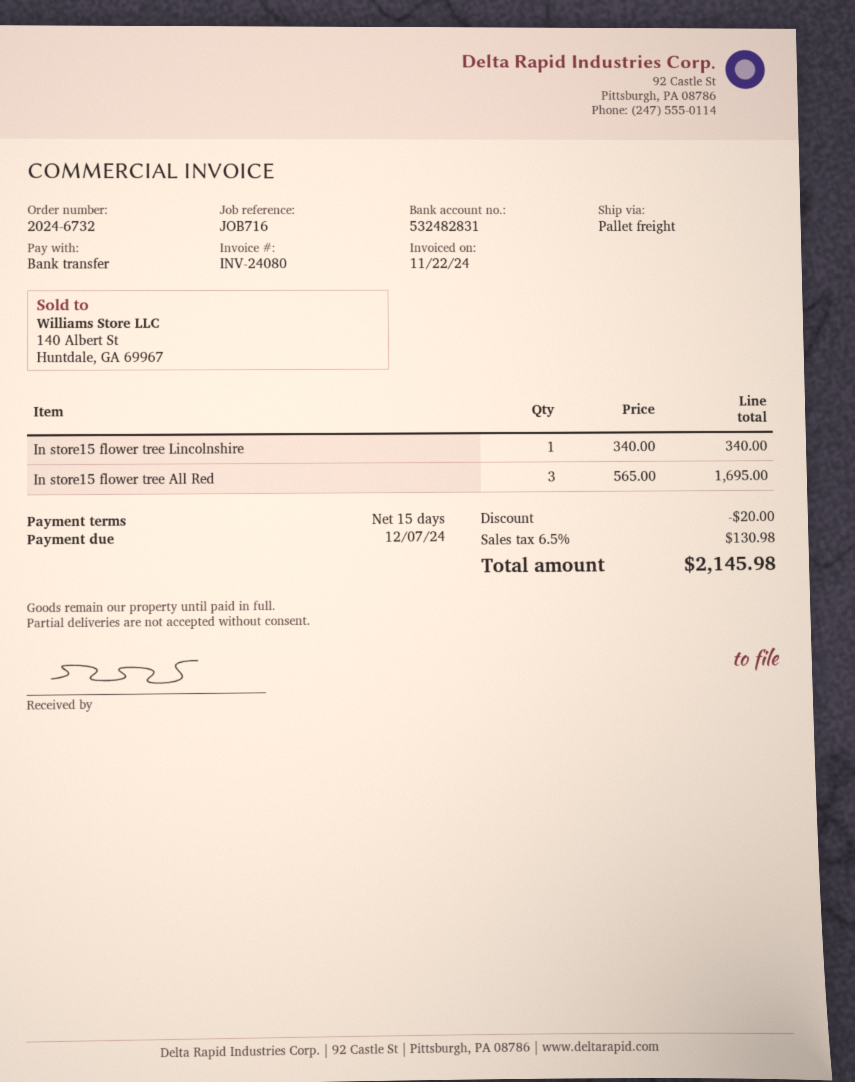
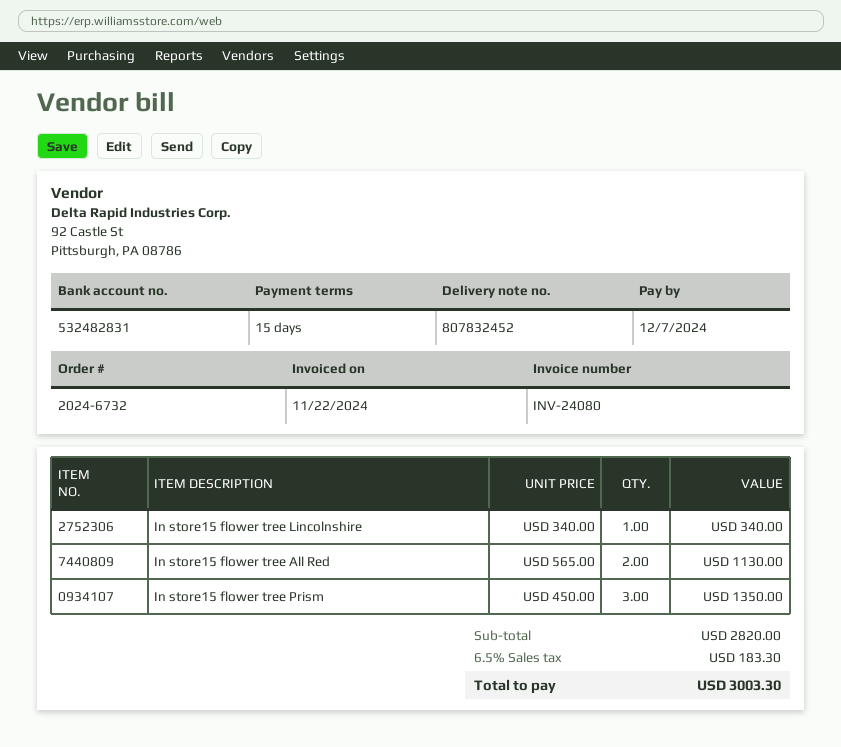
In store15 flower tree All Red: 3 x 565.00 = 1695.00 -> 2 x 565.00 = 1130.00
In store15 flower tree Prism: none -> 3 x 450.00 = 1350.00
discount: 20.00 -> none
tax: 6.5% = 130.98 -> 6.5% = 183.30
total: 2145.98 -> 3003.30

